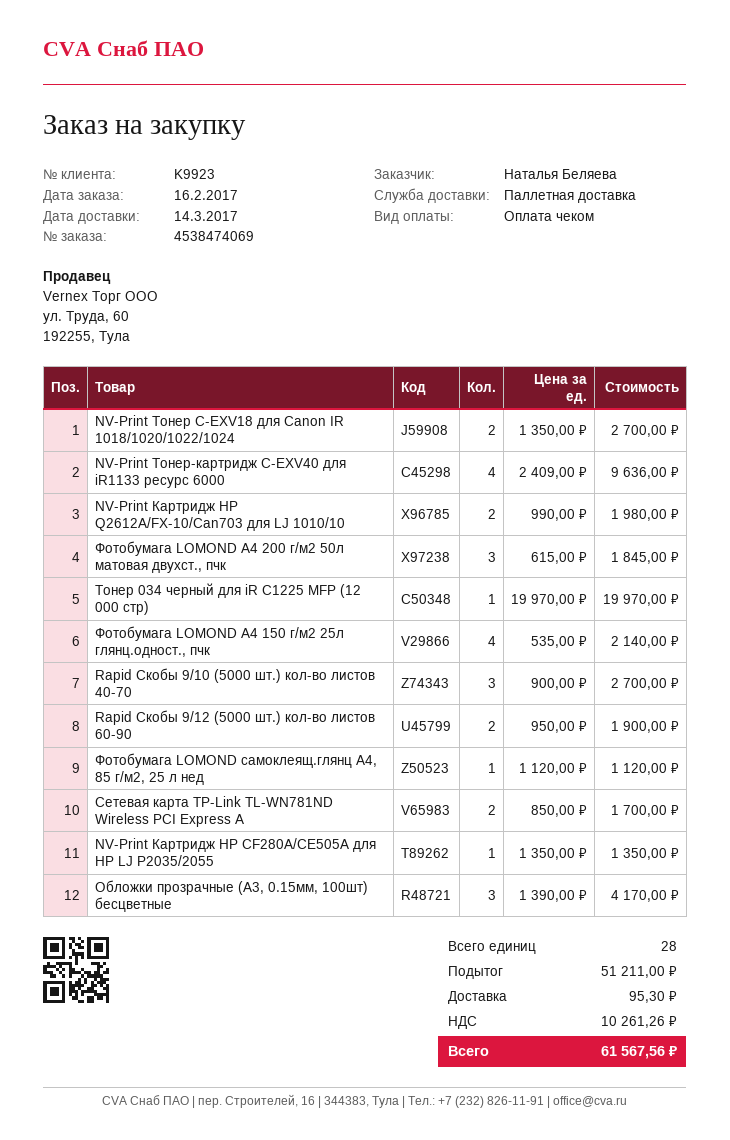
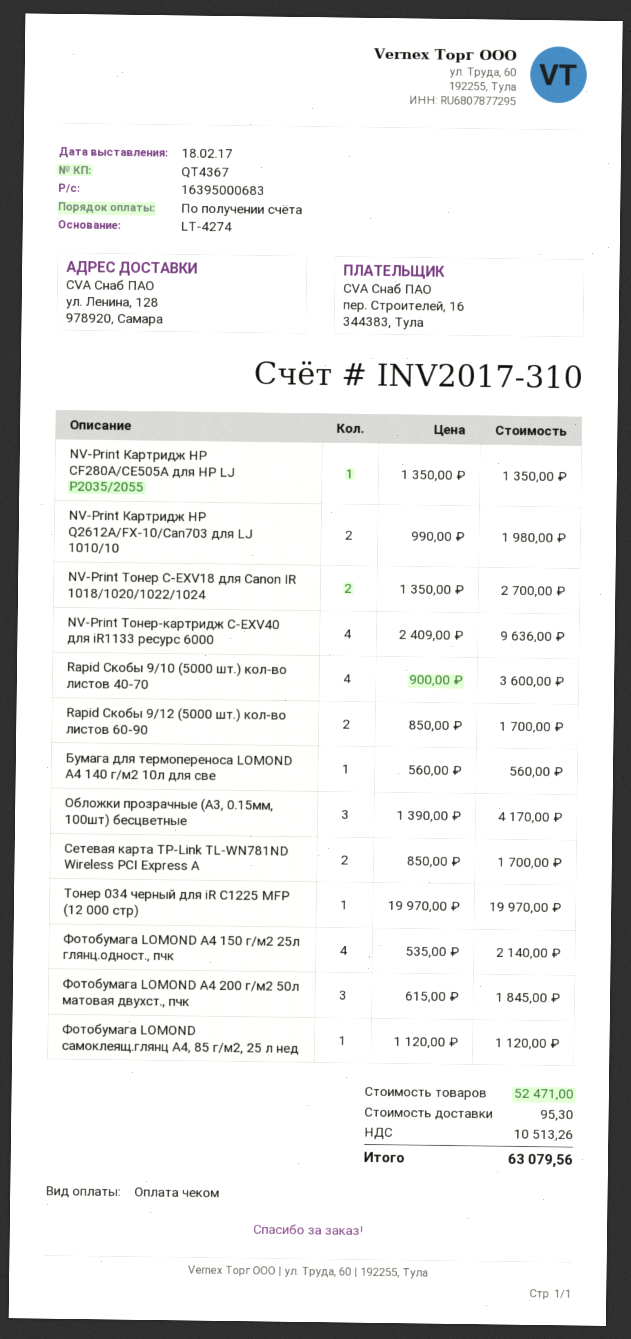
Rapid Скобы 9/10 (5000 шт.) кол-во листов 40-70: 3 x 900.00 = 2700.00 -> 4 x 900.00 = 3600.00
Rapid Скобы 9/12 (5000 шт.) кол-во листов 60-90: 2 x 950.00 = 1900.00 -> 2 x 850.00 = 1700.00
Бумага для термопереноса LOMOND A4 140 г/м2 10л для све: none -> 1 x 560.00 = 560.00
subtotal: 51211.00 -> 52471.00
tax: 10261.26 -> 10513.26
total: 61567.56 -> 63079.56

